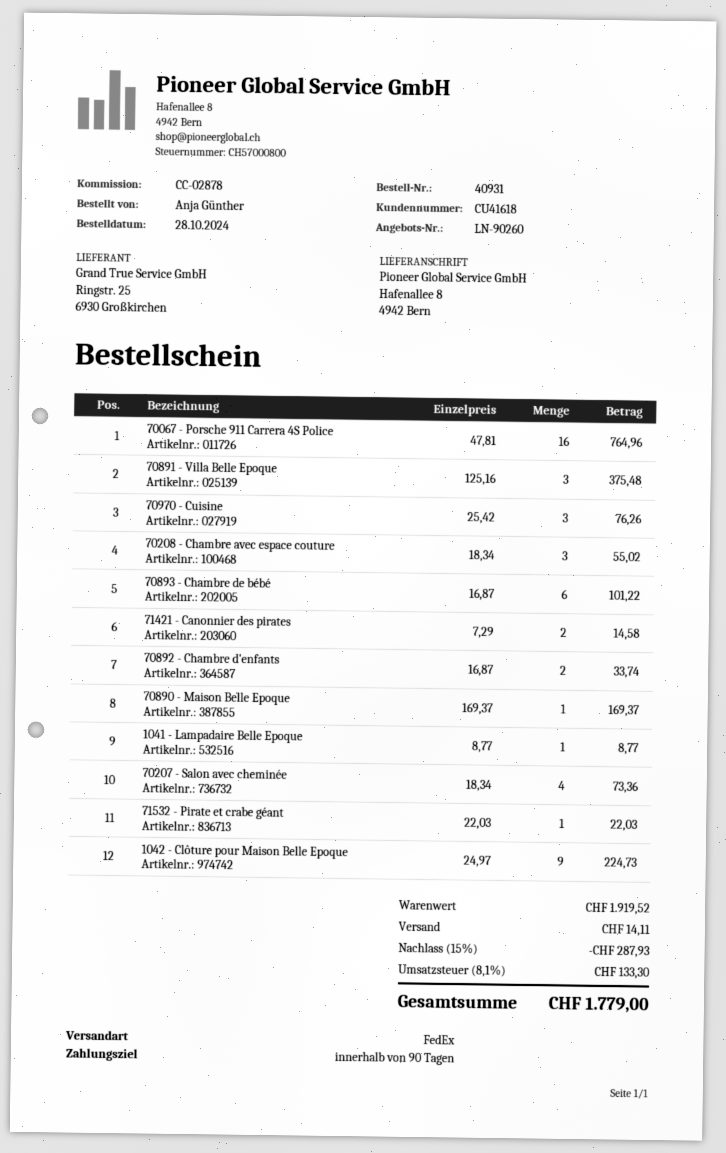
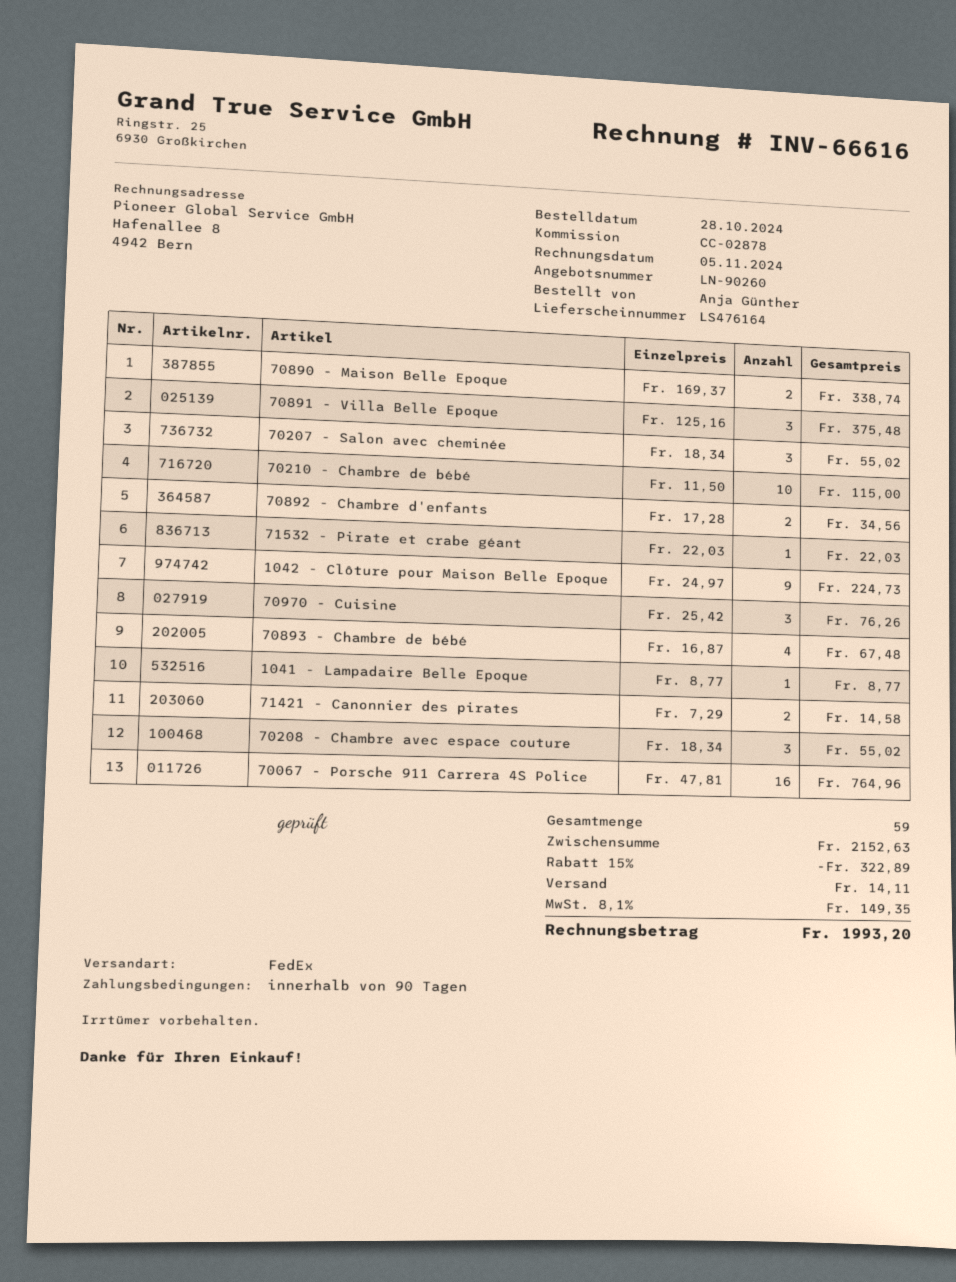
70893 - Chambre de bébé: 6 x 16.87 = 101.22 -> 4 x 16.87 = 67.48
70892 - Chambre d'enfants: 2 x 16.87 = 33.74 -> 2 x 17.28 = 34.56
70890 - Maison Belle Epoque: 1 x 169.37 = 169.37 -> 2 x 169.37 = 338.74
70207 - Salon avec cheminée: 4 x 18.34 = 73.36 -> 3 x 18.34 = 55.02
70210 - Chambre de bébé: none -> 10 x 11.50 = 115.00
subtotal: 1919.52 -> 2152.63
discount: 15% = 287.93 -> 15% = 322.89
tax: 8.1% = 133.30 -> 8.1% = 149.35
total: 1779.00 -> 1993.20

